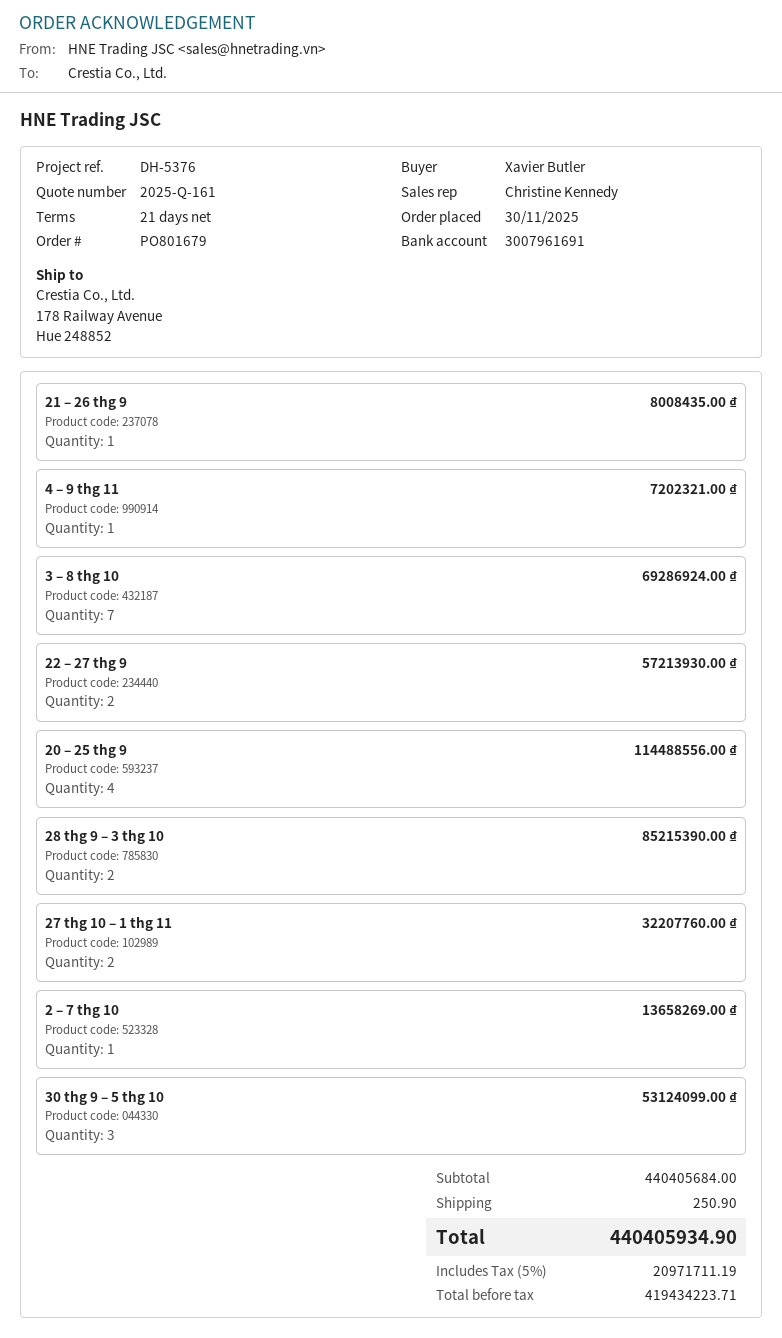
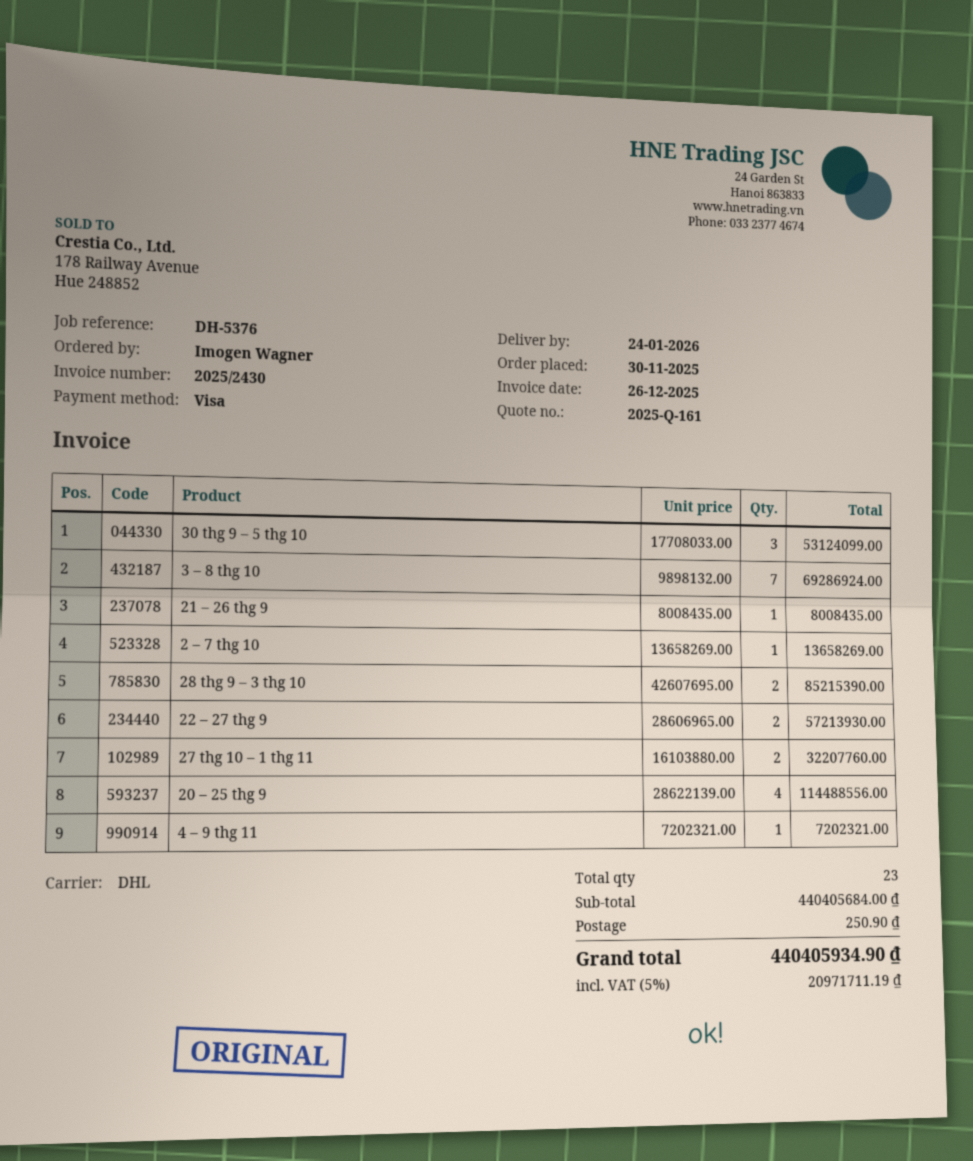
ordered by: Xavier Butler -> Imogen Wagner

